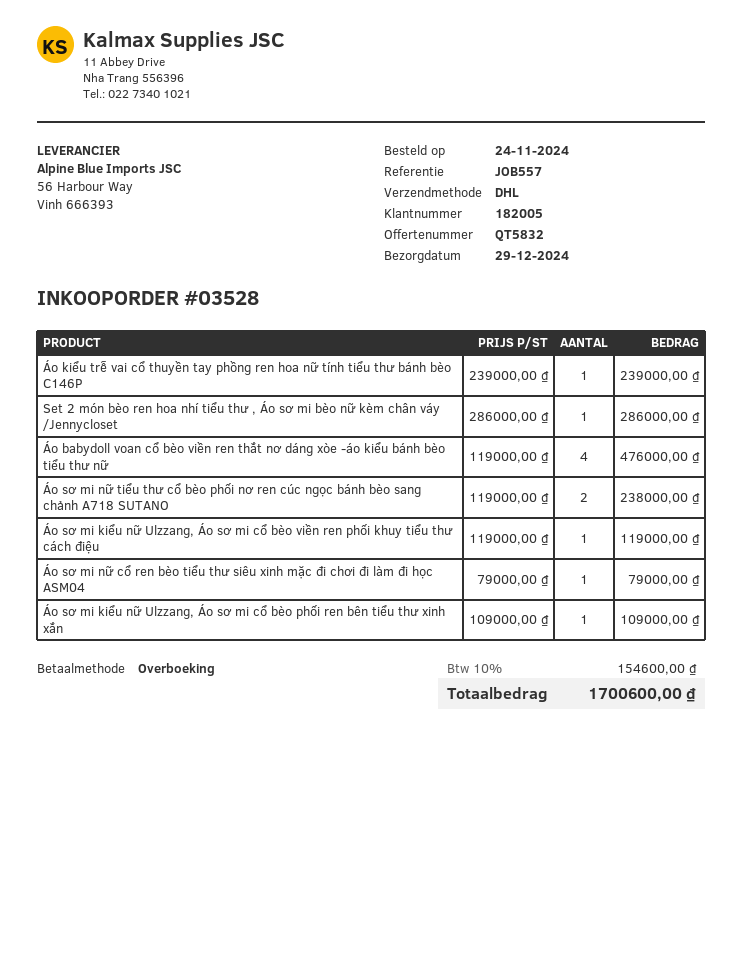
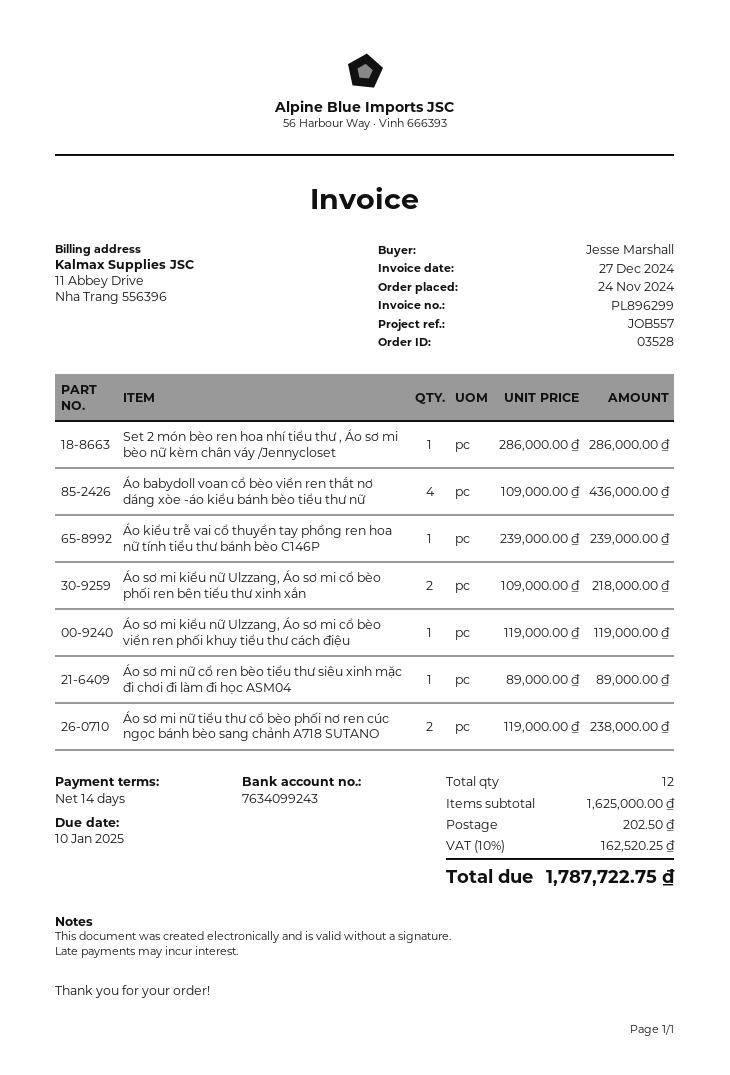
Áo babydoll voan cổ bèo viền ren thắt nơ dáng xòe -áo kiểu bánh bèo tiểu thư nữ: 4 x 119000.00 = 476000.00 -> 4 x 109000.00 = 436000.00
Áo sơ mi nữ cổ ren bèo tiểu thư siêu xinh mặc đi chơi đi làm đi học ASM04: 1 x 79000.00 = 79000.00 -> 1 x 89000.00 = 89000.00
Áo sơ mi kiểu nữ Ulzzang, Áo sơ mi cổ bèo phối ren bên tiểu thư xinh xắn: 1 x 109000.00 = 109000.00 -> 2 x 109000.00 = 218000.00
shipping: none -> 202.50
tax: 10% = 154600.00 -> 10% = 162520.25
total: 1700600.00 -> 1787722.75

